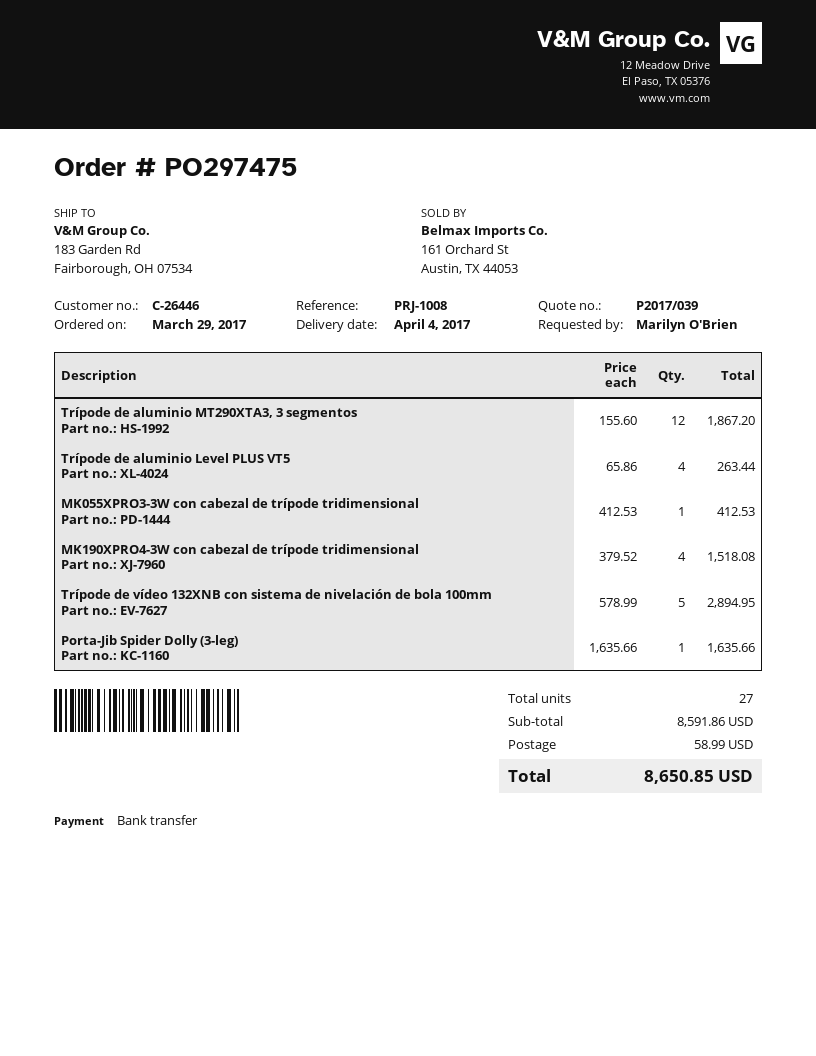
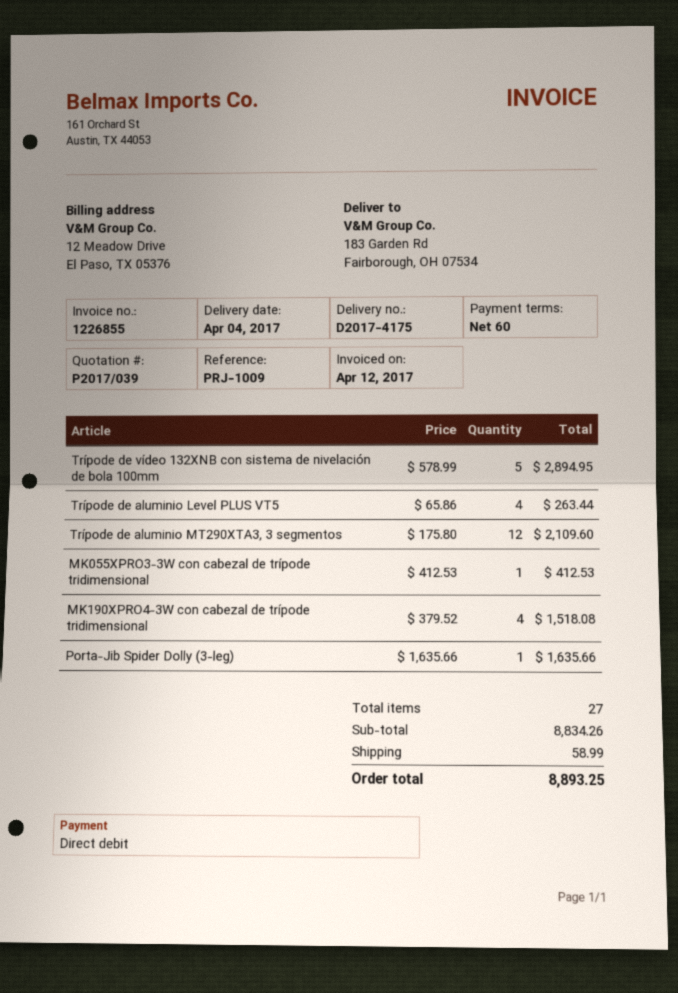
reference: PRJ-1008 -> PRJ-1009
payment method: bank transfer -> direct debit
Trípode de aluminio MT290XTA3, 3 segmentos: 12 x 155.60 = 1867.20 -> 12 x 175.80 = 2109.60
subtotal: 8591.86 -> 8834.26
total: 8650.85 -> 8893.25

